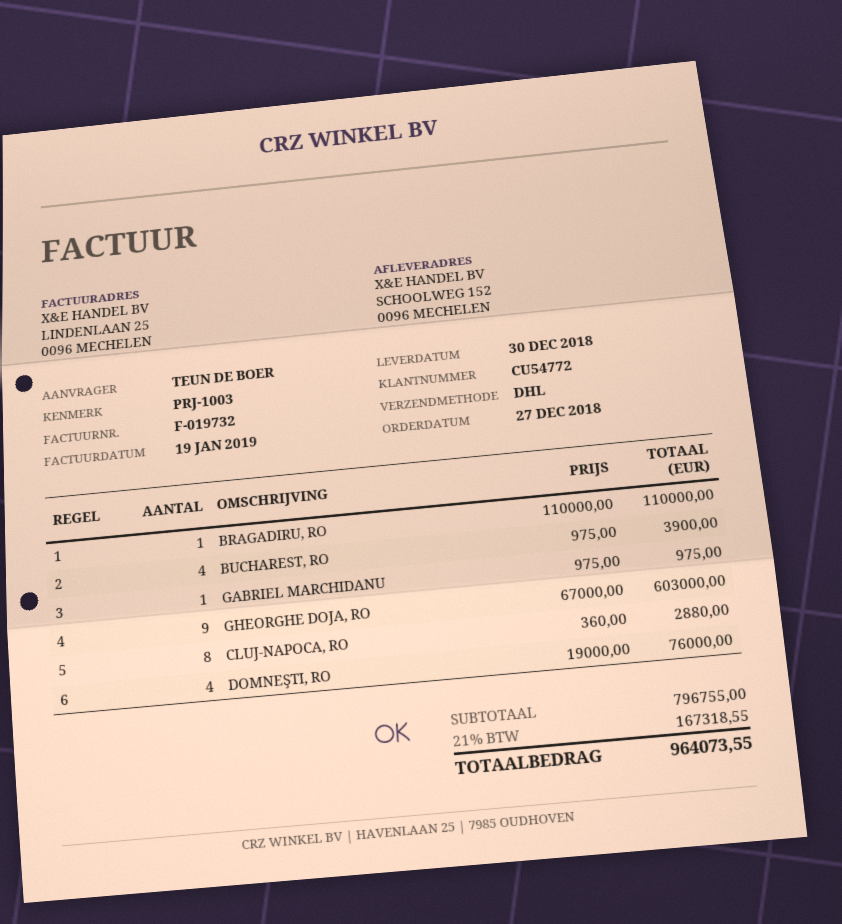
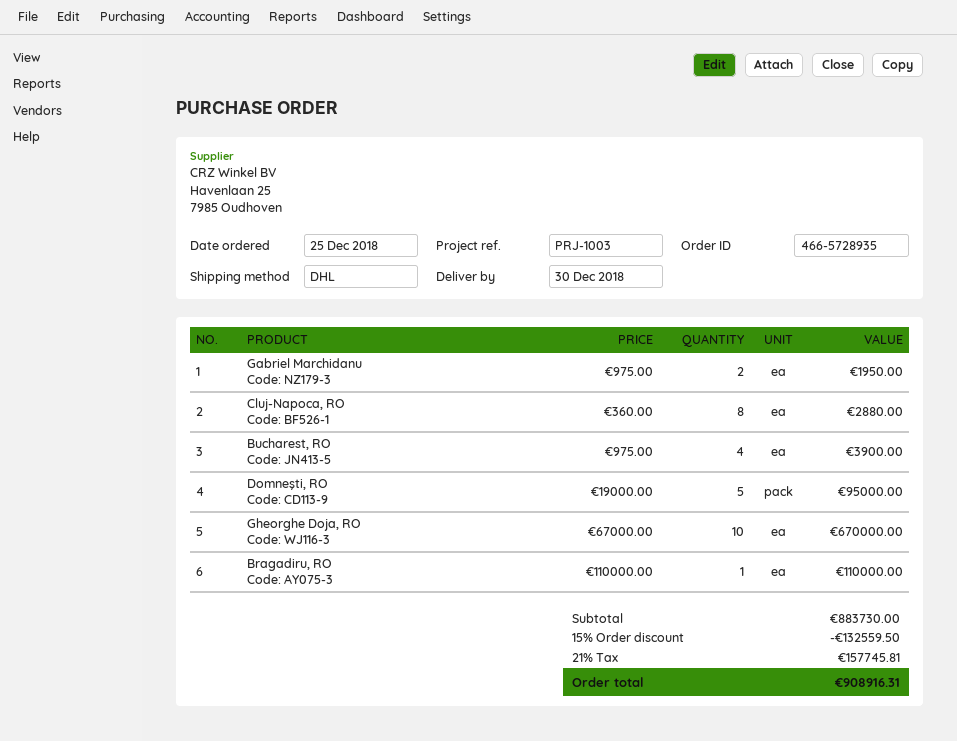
order date: 2018-12-27 -> 2018-12-25
GABRIEL MARCHIDANU: 1 x 975.00 = 975.00 -> 2 x 975.00 = 1950.00
GHEORGHE DOJA, RO: 9 x 67000.00 = 603000.00 -> 10 x 67000.00 = 670000.00
DOMNEŞTI, RO: 4 x 19000.00 = 76000.00 -> 5 x 19000.00 = 95000.00
subtotal: 796755.00 -> 883730.00
discount: none -> 15% = 132559.50
tax: 21% = 167318.55 -> 21% = 157745.81
total: 964073.55 -> 908916.31

